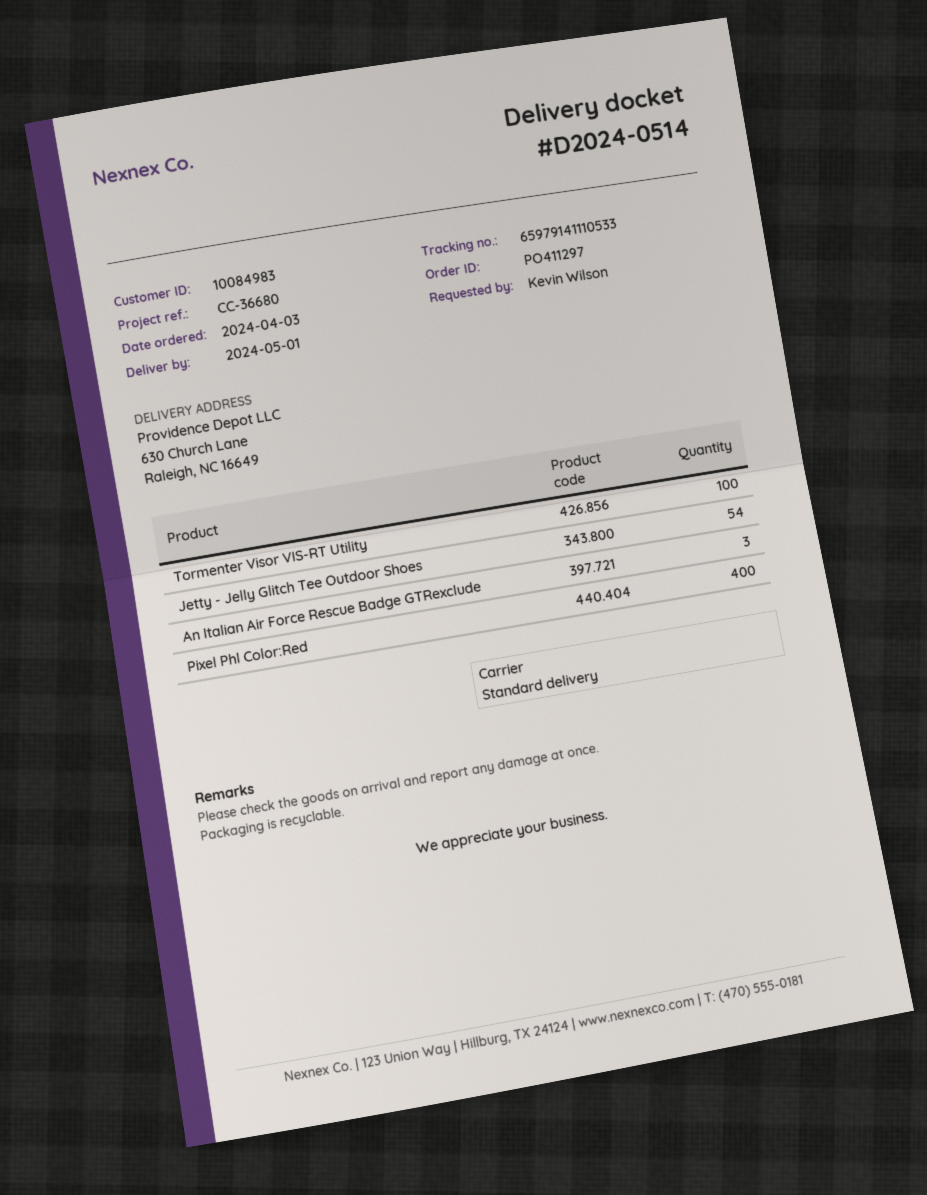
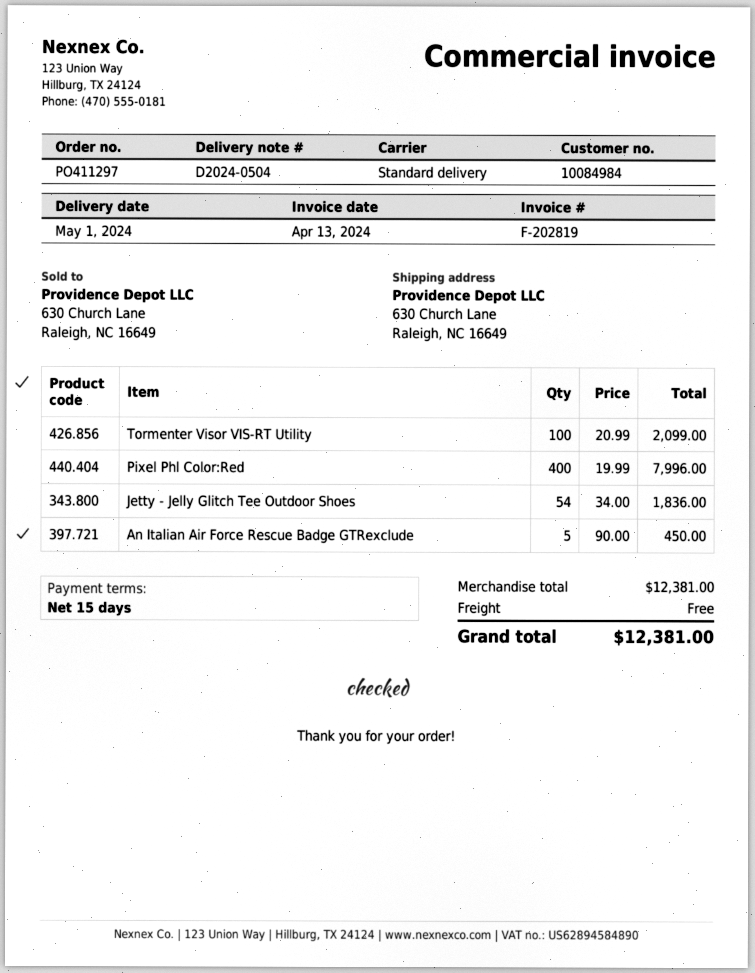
delivery note number: D2024-0514 -> D2024-0504
customer number: 10084983 -> 10084984
An Italian Air Force Rescue Badge GTRexclude: 3 -> 5

